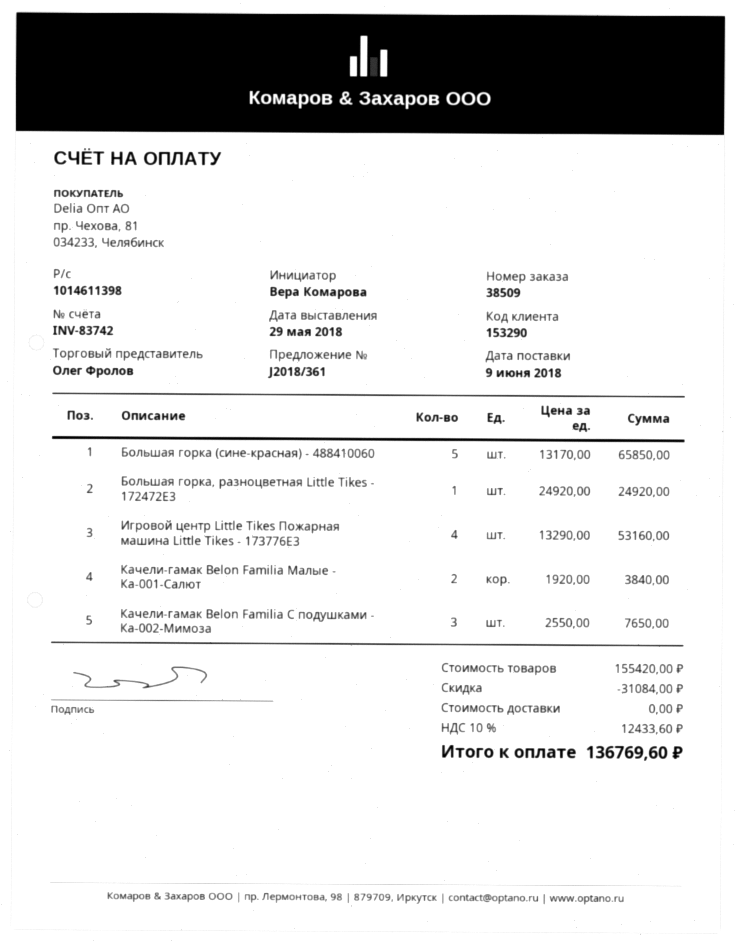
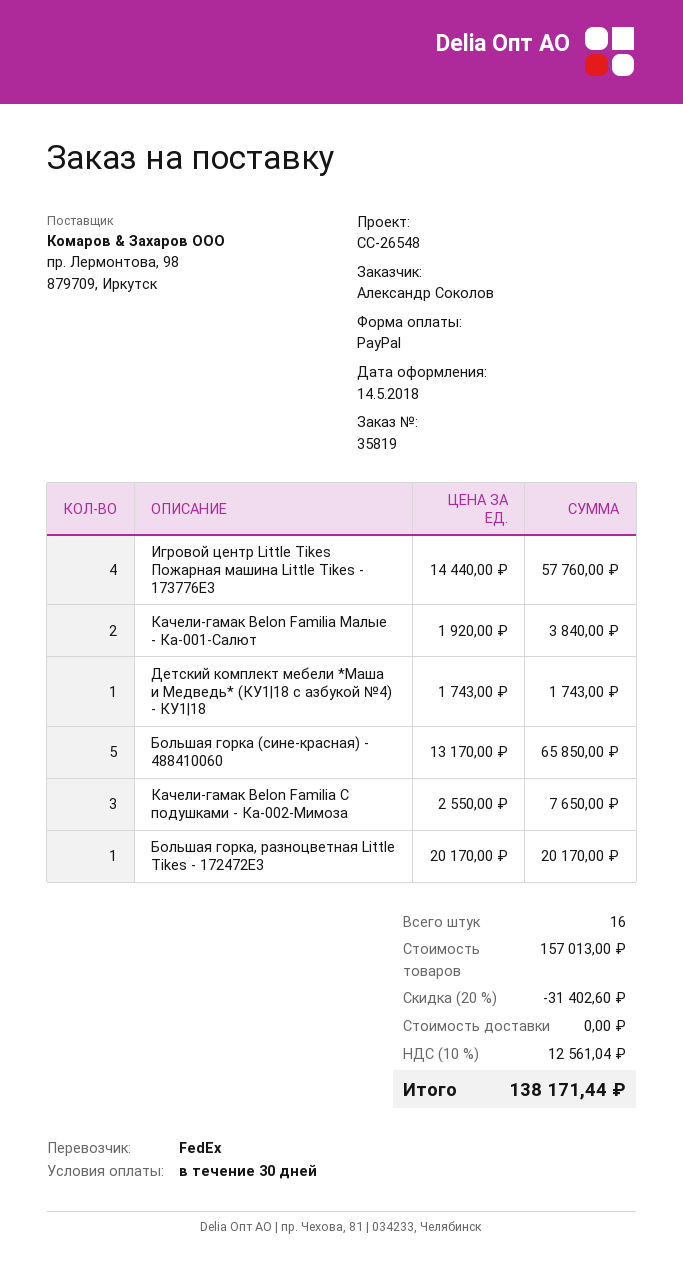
order number: 38509 -> 35819
ordered by: Вера Комарова -> Александр Соколов
Большая горка, разноцветная Little Tikes - 172472E3: 1 x 24920.00 = 24920.00 -> 1 x 20170.00 = 20170.00
Игровой центр Little Tikes Пожарная машина Little Tikes - 173776E3: 4 x 13290.00 = 53160.00 -> 4 x 14440.00 = 57760.00
Детский комплект мебели *Маша и Медведь* (КУ1|18 с азбукой №4) - КУ1|18: none -> 1 x 1743.00 = 1743.00
subtotal: 155420.00 -> 157013.00
discount: 31084.00 -> 31402.60
tax: 10% = 12433.60 -> 10% = 12561.04
total: 136769.60 -> 138171.44

